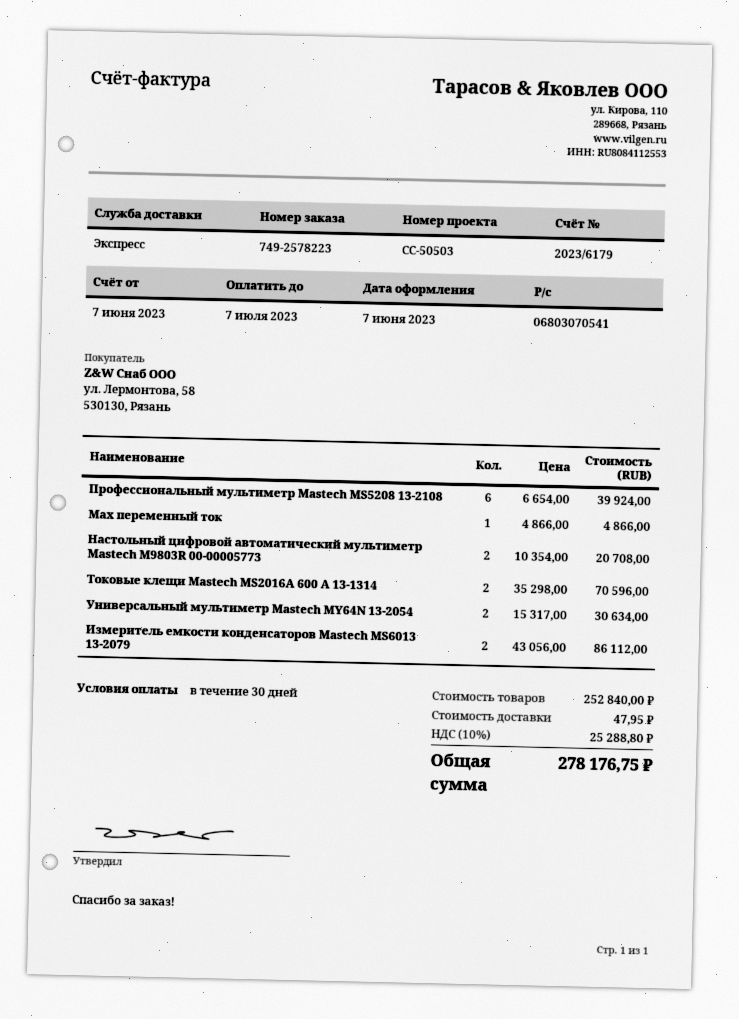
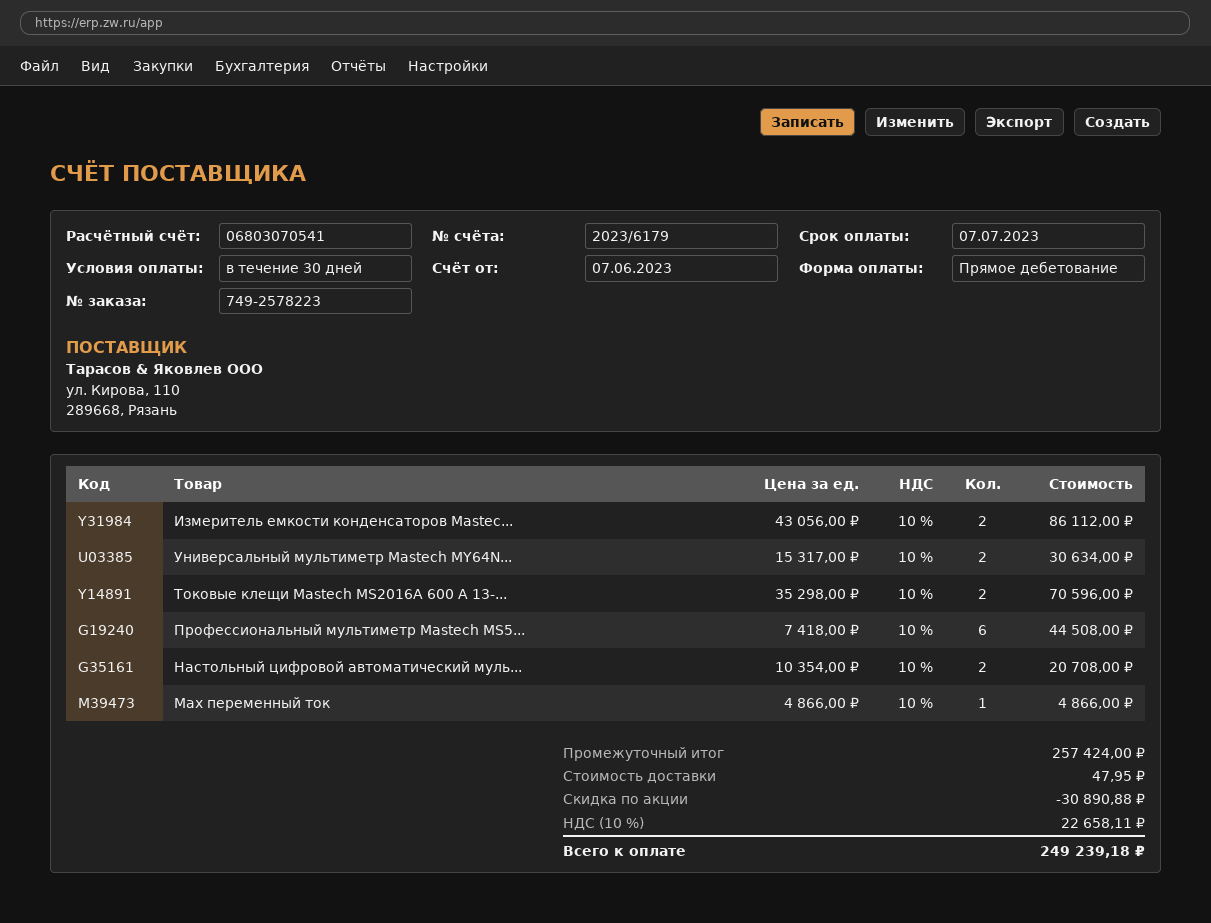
Профессиональный мультиметр Mastech MS5208 13-2108: 6 x 6654.00 = 39924.00 -> 6 x 7418.00 = 44508.00
subtotal: 252840.00 -> 257424.00
discount: none -> 30890.88
tax: 10% = 25288.80 -> 10% = 22658.11
total: 278176.75 -> 249239.18

